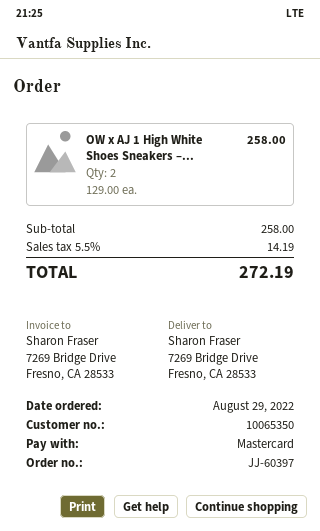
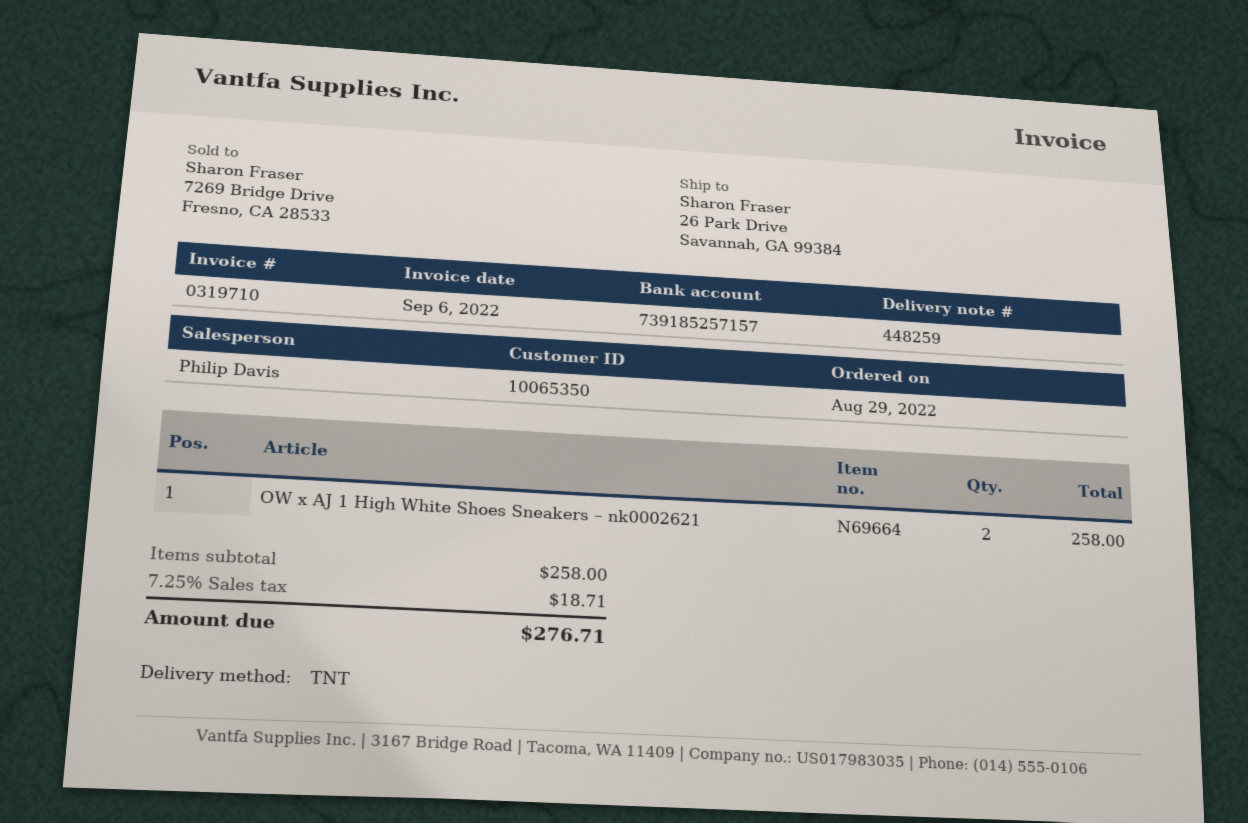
ship to: 7269 Bridge Drive, Fresno, CA 28533 -> 26 Park Drive, Savannah, GA 99384
tax: 5.5% = 14.19 -> 7.25% = 18.71
total: 272.19 -> 276.71

